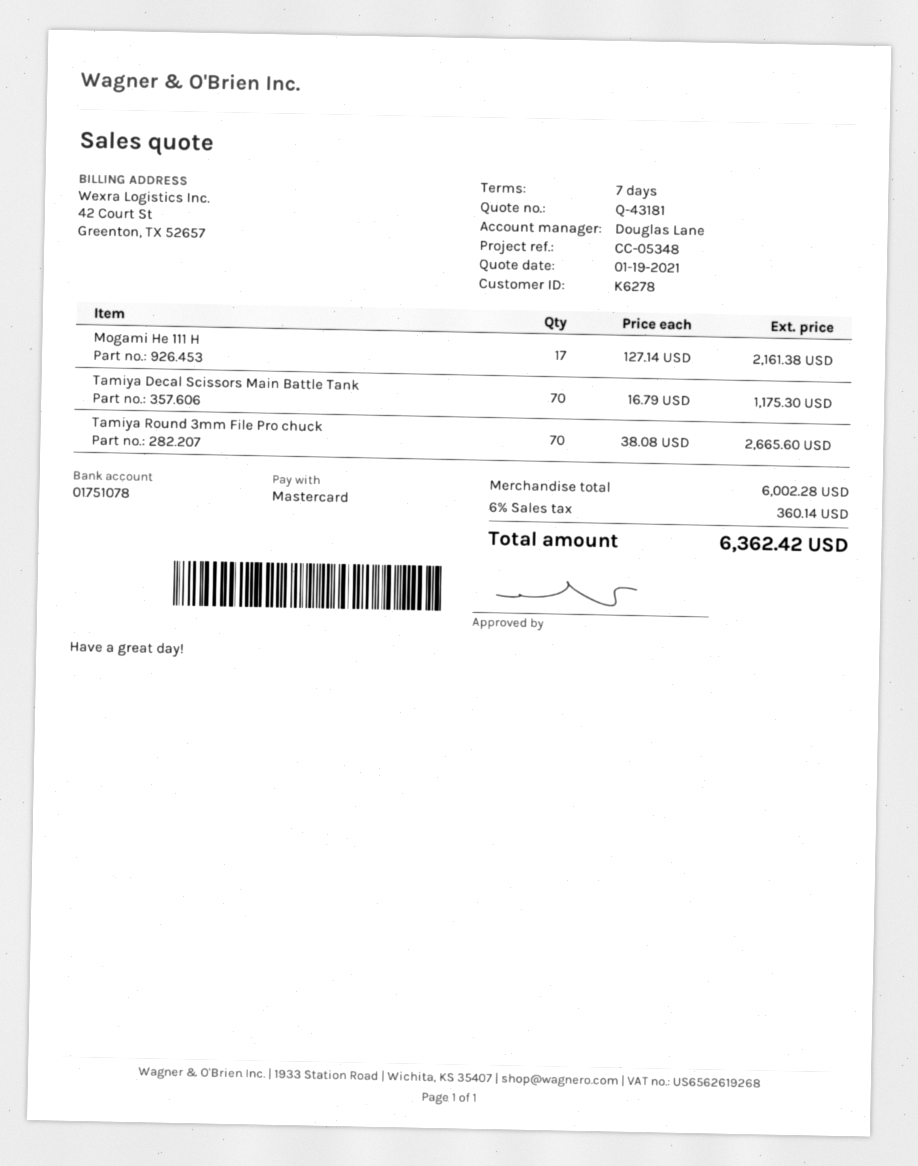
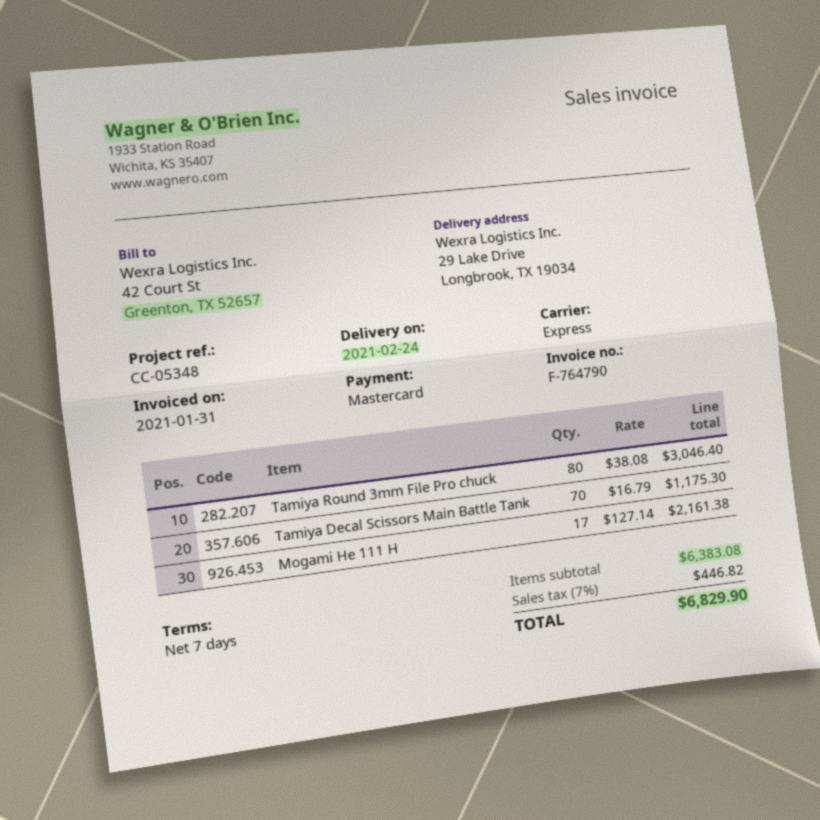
Tamiya Round 3mm File Pro chuck: 70 x 38.08 = 2665.60 -> 80 x 38.08 = 3046.40
subtotal: 6002.28 -> 6383.08
tax: 6% = 360.14 -> 7% = 446.82
total: 6362.42 -> 6829.90

